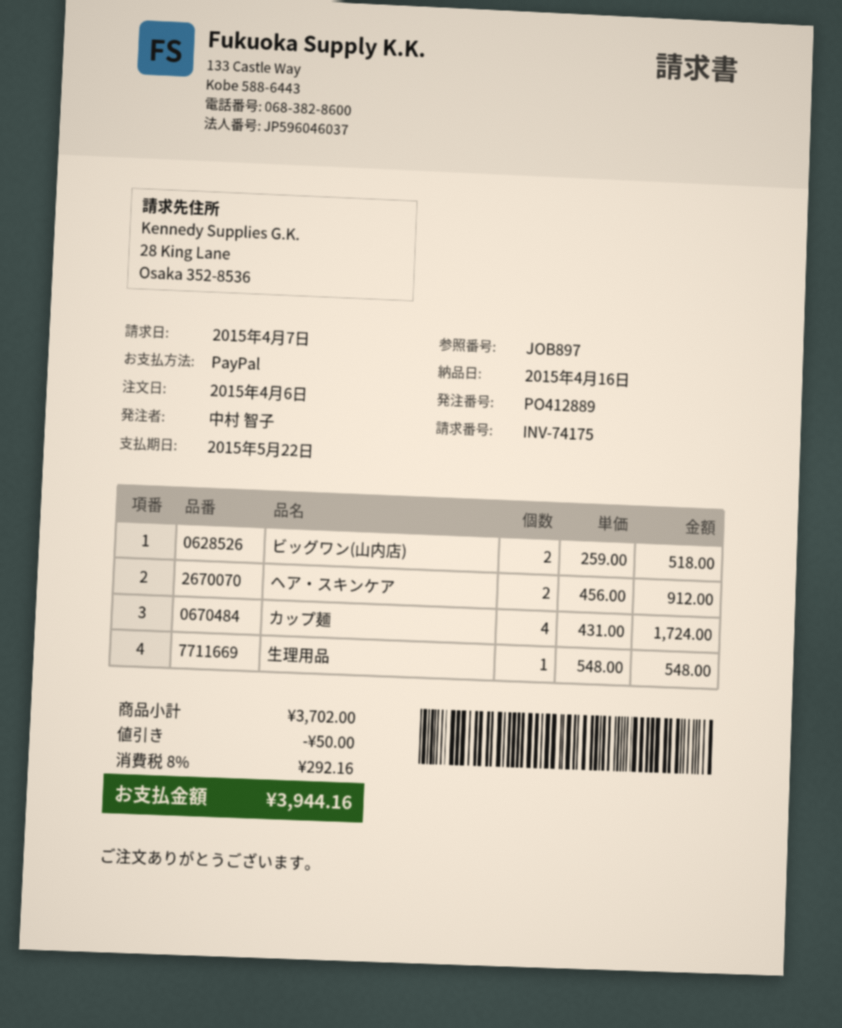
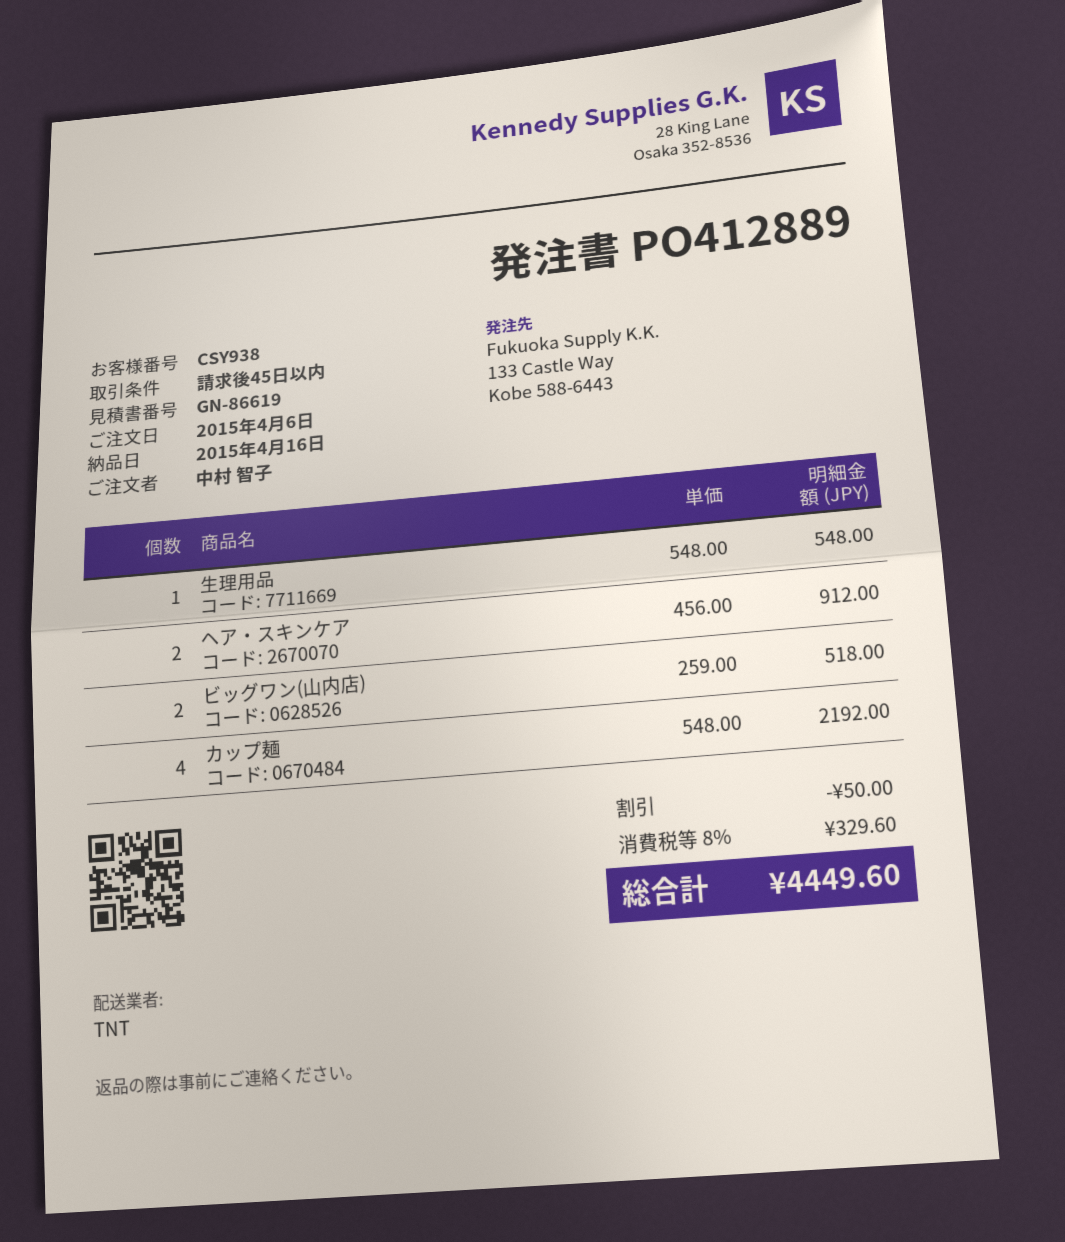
カップ麺: 4 x 431.00 = 1724.00 -> 4 x 548.00 = 2192.00
tax: 8% = 292.16 -> 8% = 329.60
total: 3944.16 -> 4449.60

